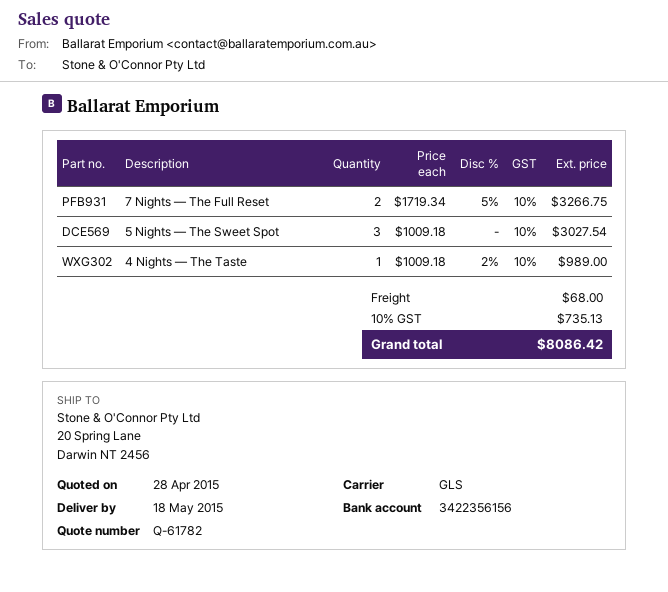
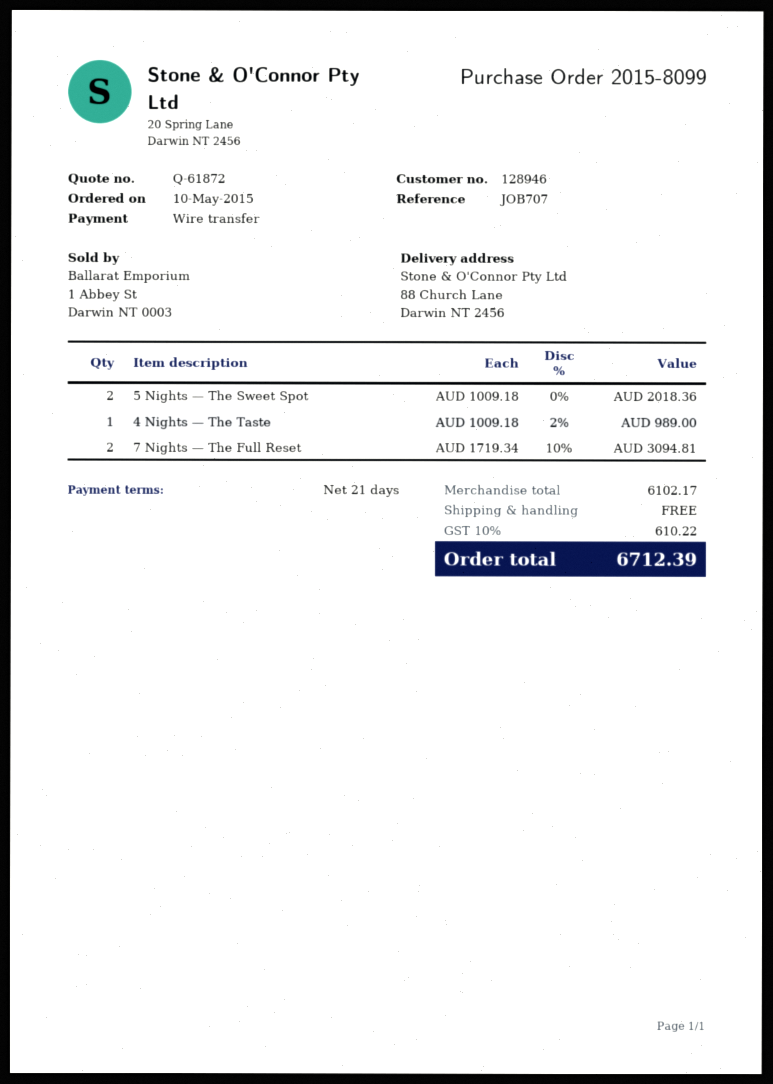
quote number: Q-61782 -> Q-61872
ship to: 20 Spring Lane, Darwin NT 2456 -> 88 Church Lane, Darwin NT 2456
7 Nights — The Full Reset: 2 x 1719.34 - 5% = 3266.75 -> 2 x 1719.34 - 10% = 3094.81
5 Nights — The Sweet Spot: 3 x 1009.18 = 3027.54 -> 2 x 1009.18 = 2018.36
shipping: 68.00 -> 0.00
tax: 10% = 735.13 -> 10% = 610.22
total: 8086.42 -> 6712.39

